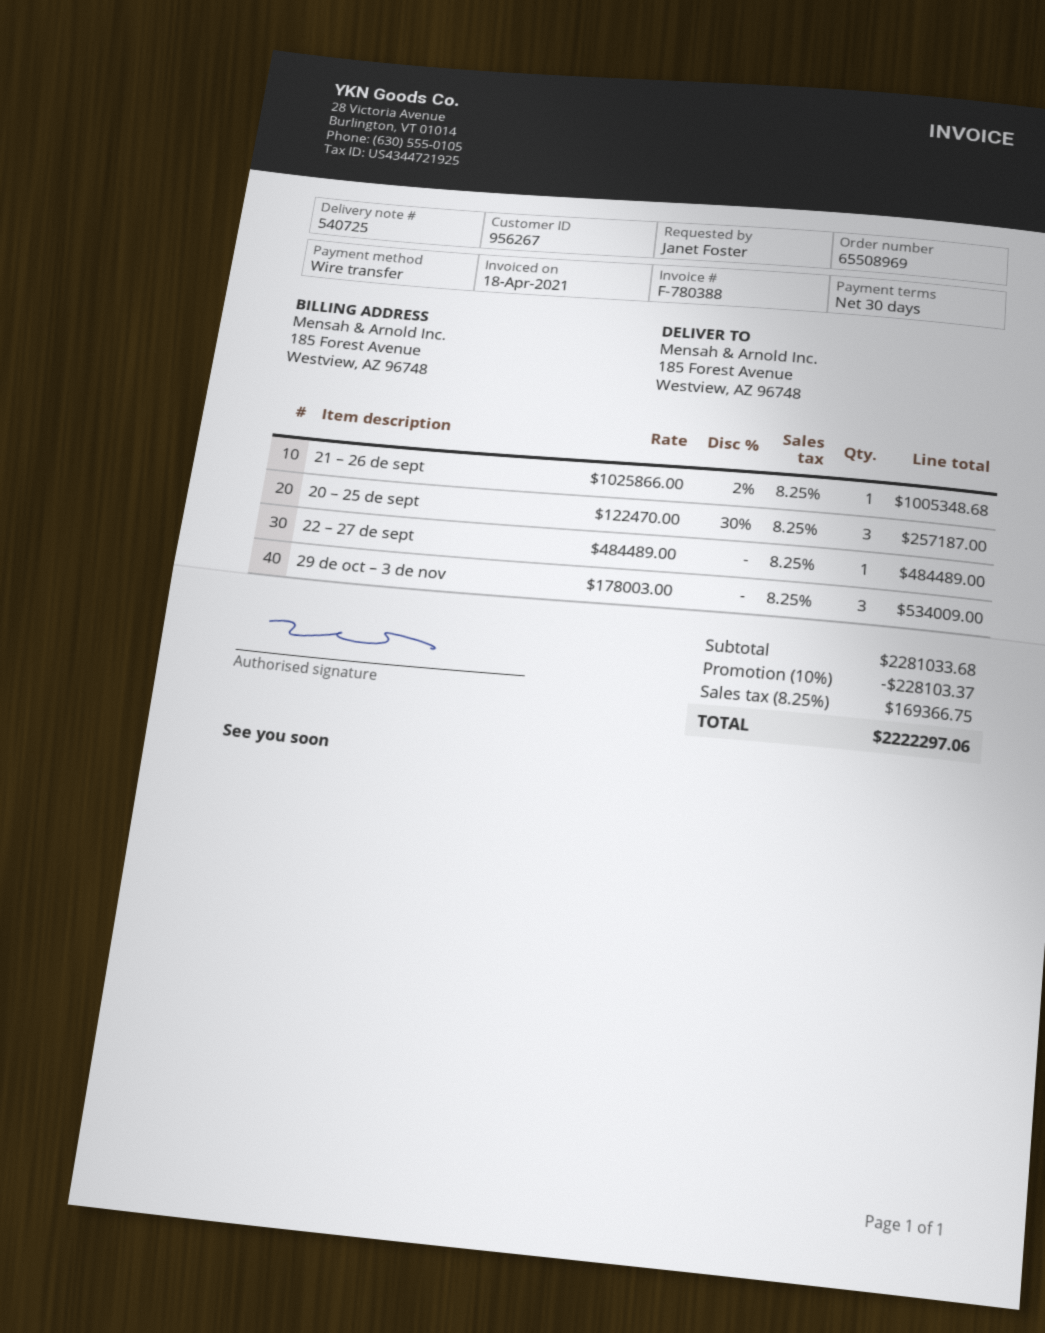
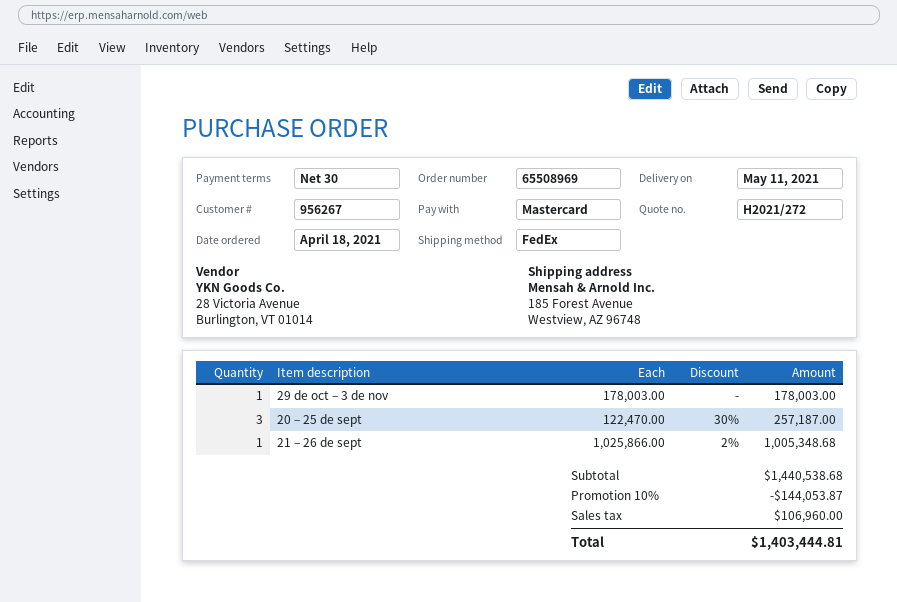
payment method: bank transfer -> Mastercard
22 – 27 de sept: 1 x 484489.00 = 484489.00 -> none
29 de oct – 3 de nov: 3 x 178003.00 = 534009.00 -> 1 x 178003.00 = 178003.00
subtotal: 2281033.68 -> 1440538.68
discount: 10% = 228103.37 -> 10% = 144053.87
tax: 169366.75 -> 106960.00
total: 2222297.06 -> 1403444.81

